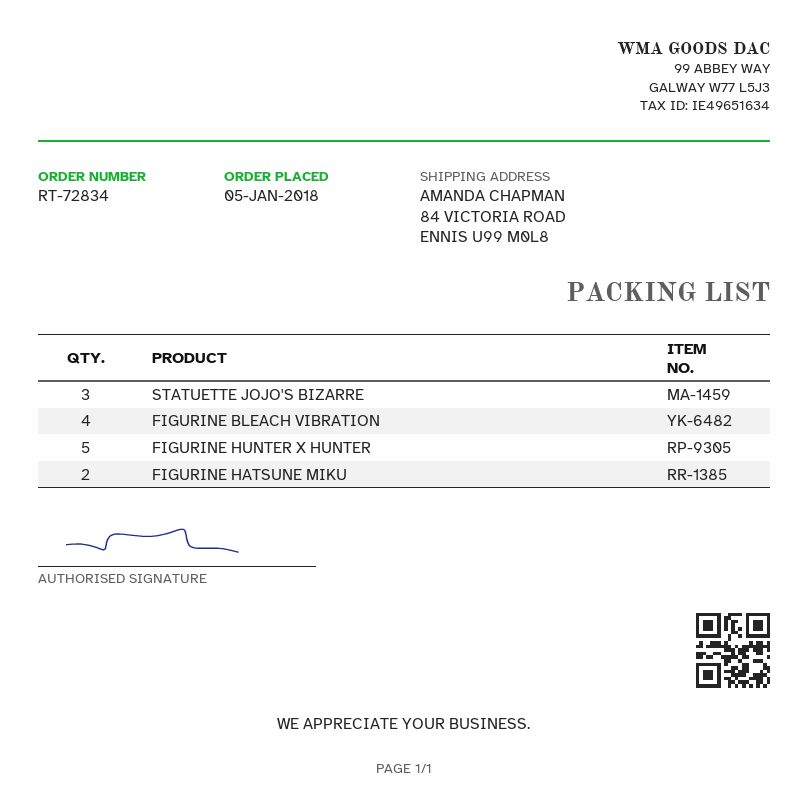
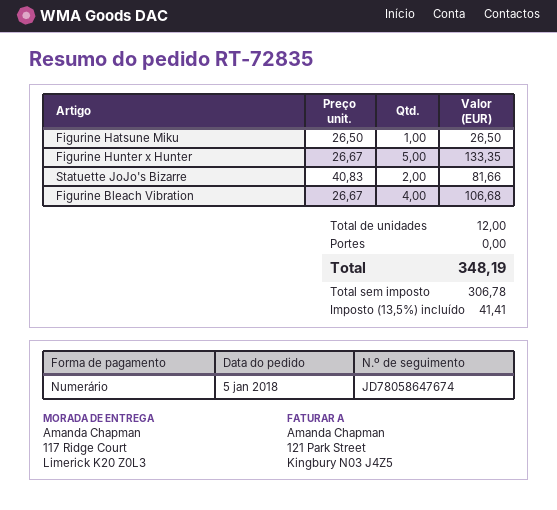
order number: RT-72834 -> RT-72835
ship to: 84 VICTORIA ROAD, ENNIS U99 M0L8 -> 117 Ridge Court, Limerick K20 Z0L3
STATUETTE JOJO'S BIZARRE: 3 -> 2
FIGURINE HATSUNE MIKU: 2 -> 1

